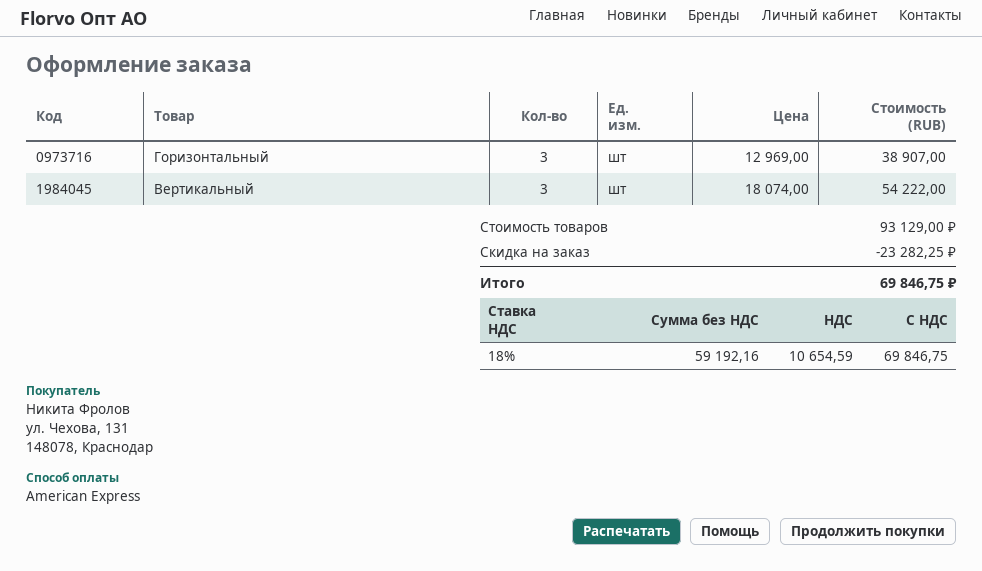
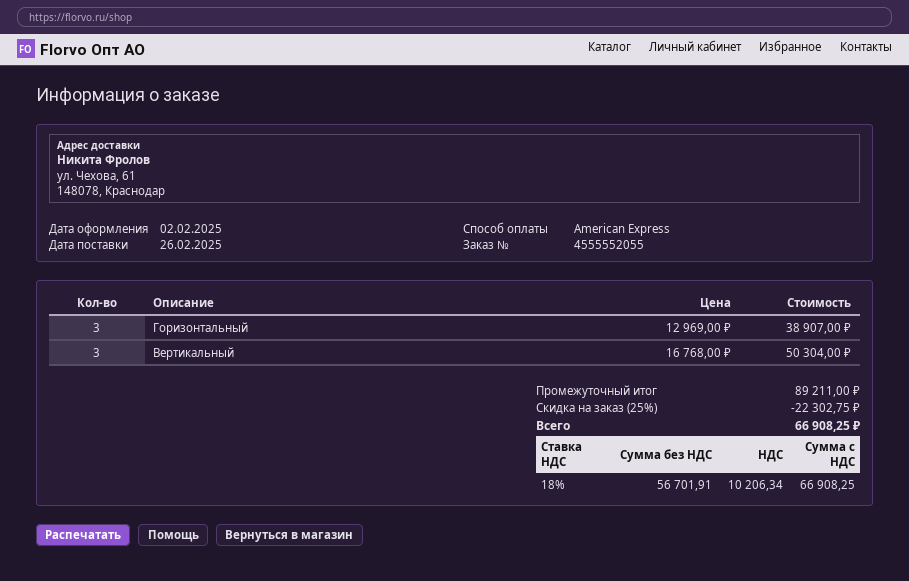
Вертикальный: 3 x 18074.00 = 54222.00 -> 3 x 16768.00 = 50304.00
subtotal: 93129.00 -> 89211.00
discount: 23282.25 -> 22302.75
net: 59192.16 -> 56701.91
tax: 18% = 10654.59 -> 18% = 10206.34
total: 69846.75 -> 66908.25

